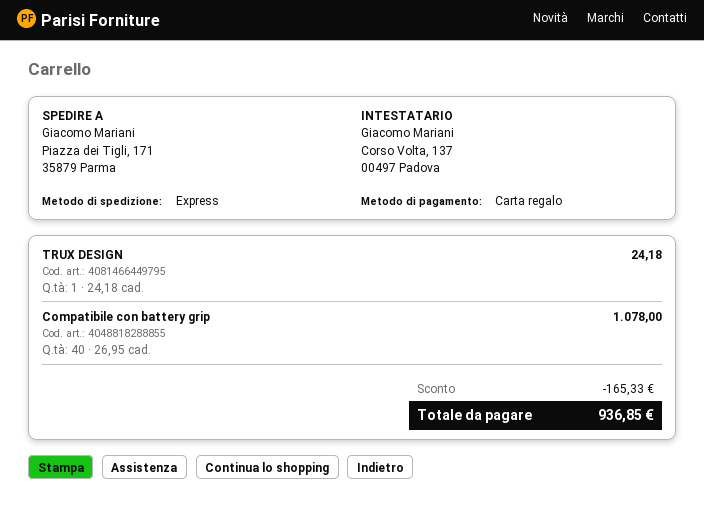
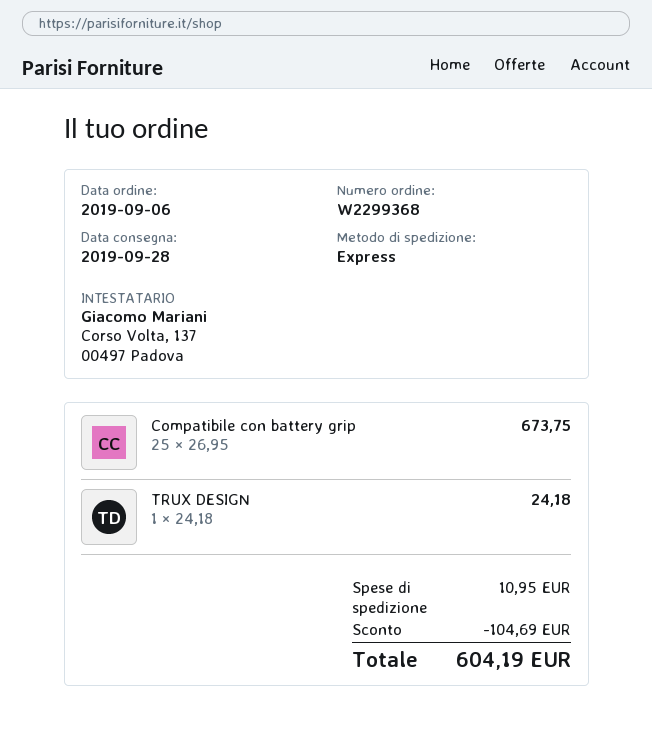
Compatibile con battery grip: 40 x 26.95 = 1078.00 -> 25 x 26.95 = 673.75
discount: 165.33 -> 104.69
shipping: none -> 10.95
total: 936.85 -> 604.19

